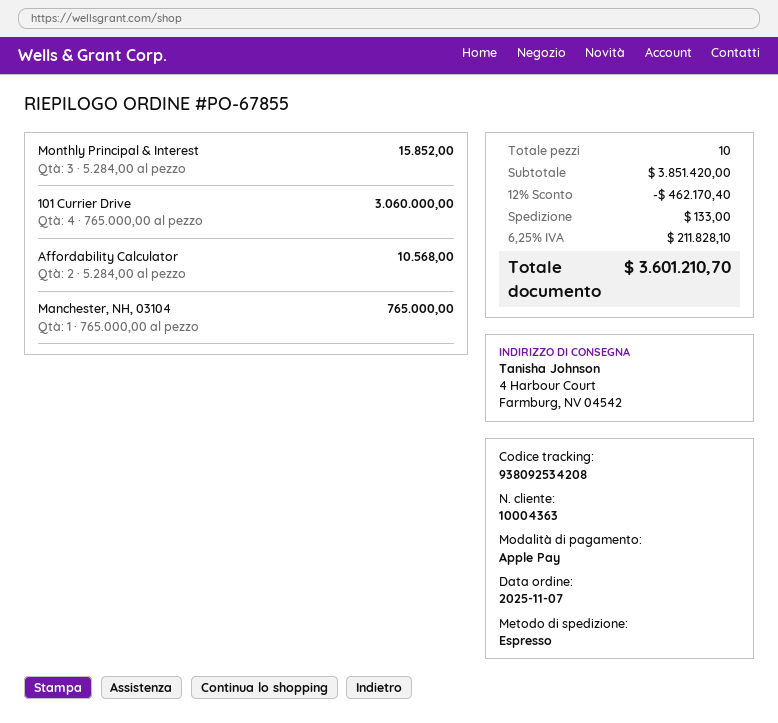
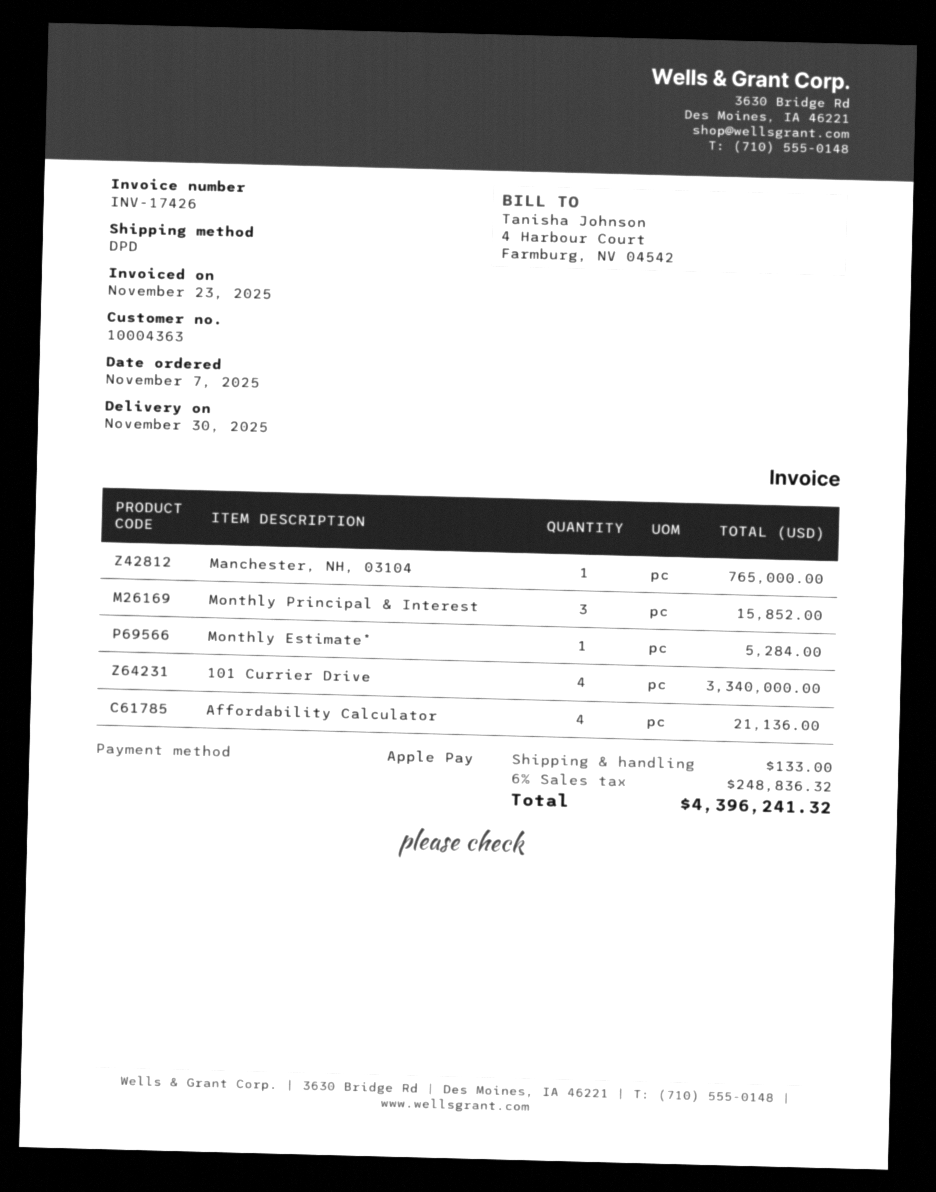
shipping method: express -> DPD
101 Currier Drive: 4 for 3060000.00 -> 4 for 3340000.00
Affordability Calculator: 2 for 10568.00 -> 4 for 21136.00
Monthly Estimate*: none -> 1 for 5284.00
discount: 12% = 462170.40 -> none
tax: 6.25% = 211828.10 -> 6% = 248836.32
total: 3601210.70 -> 4396241.32

